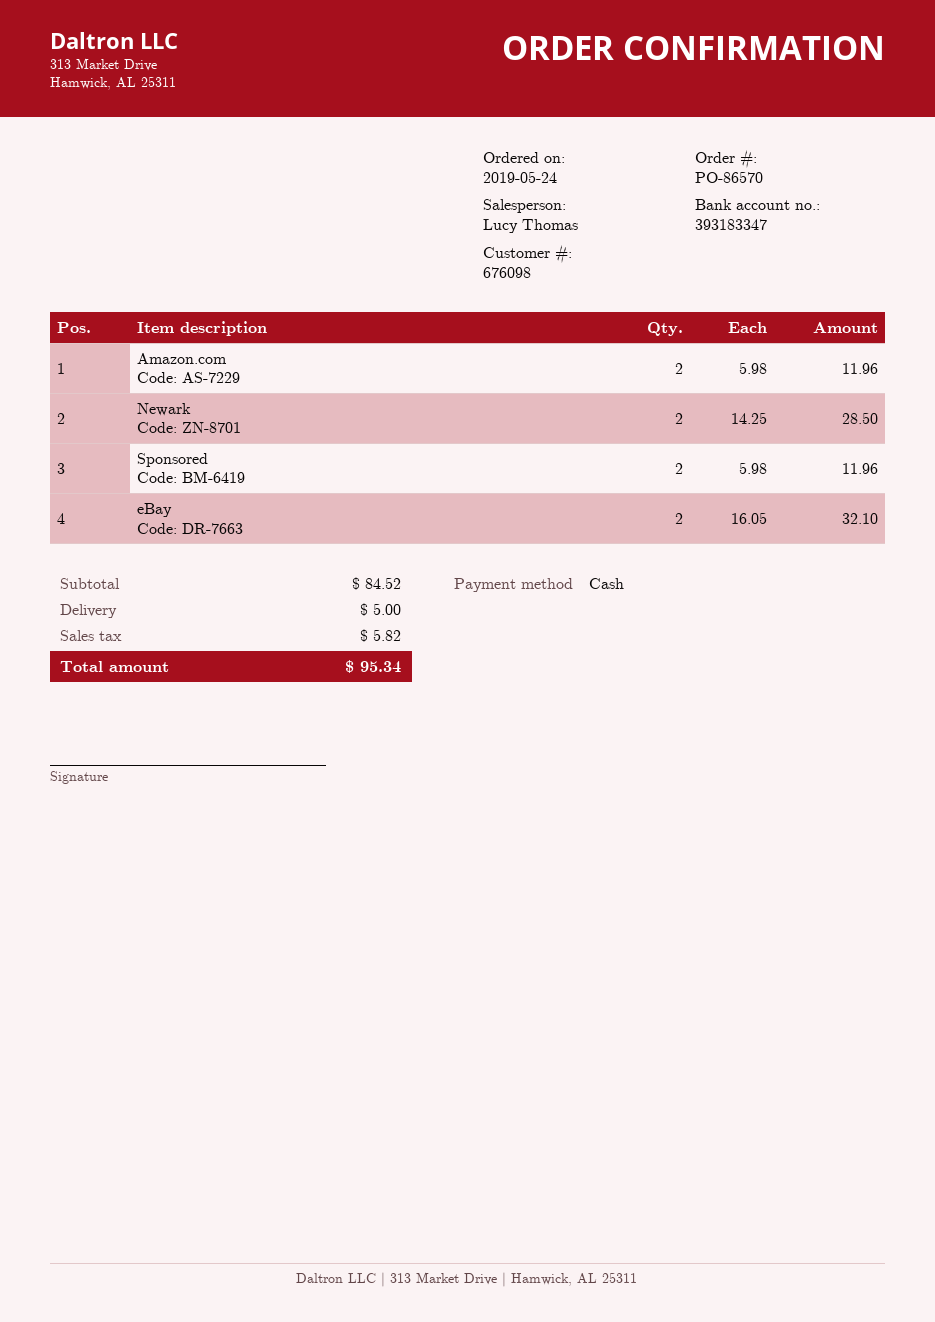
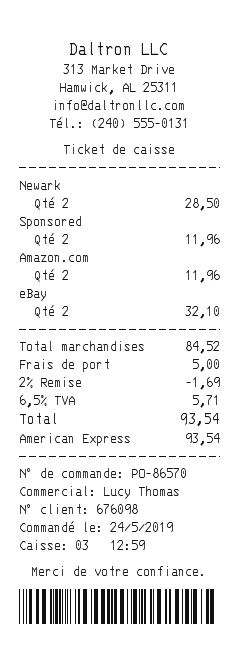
payment method: cash -> American Express
discount: none -> 2% = 1.69
tax: 5.82 -> 5.71
total: 95.34 -> 93.54

